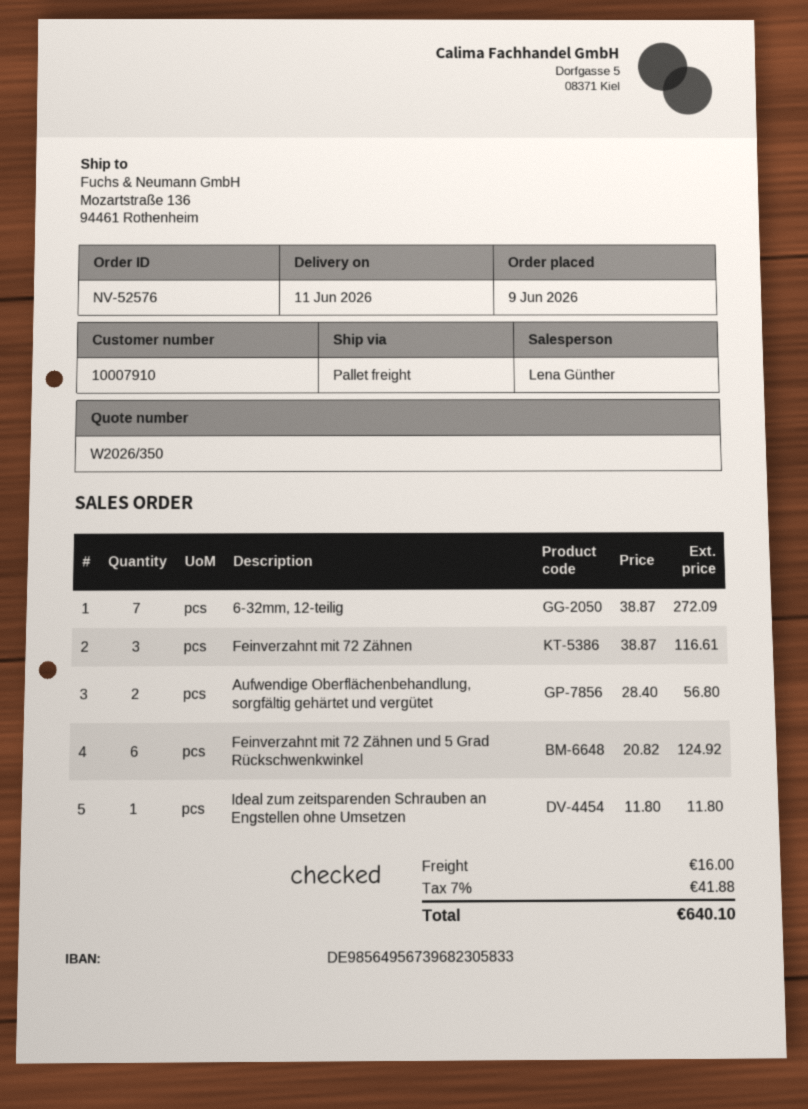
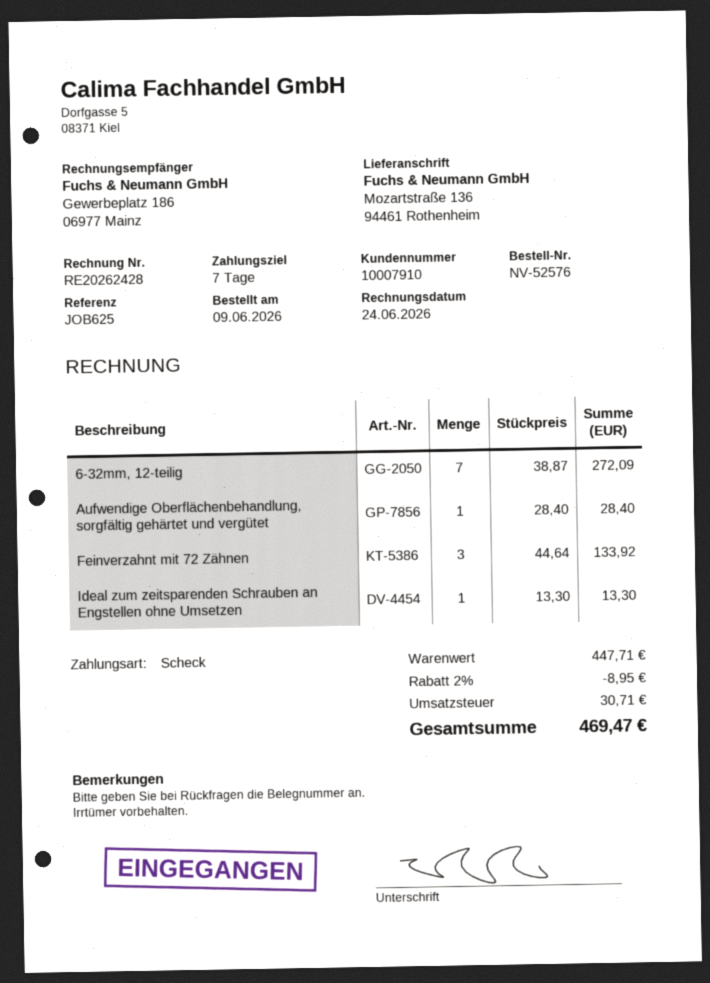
Feinverzahnt mit 72 Zähnen: 3 x 38.87 = 116.61 -> 3 x 44.64 = 133.92
Aufwendige Oberflächenbehandlung, sorgfältig gehärtet und vergütet: 2 x 28.40 = 56.80 -> 1 x 28.40 = 28.40
Feinverzahnt mit 72 Zähnen und 5 Grad Rückschwenkwinkel: 6 x 20.82 = 124.92 -> none
Ideal zum zeitsparenden Schrauben an Engstellen ohne Umsetzen: 1 x 11.80 = 11.80 -> 1 x 13.30 = 13.30
discount: none -> 2% = 8.95
shipping: 16.00 -> none
tax: 41.88 -> 30.71
total: 640.10 -> 469.47

